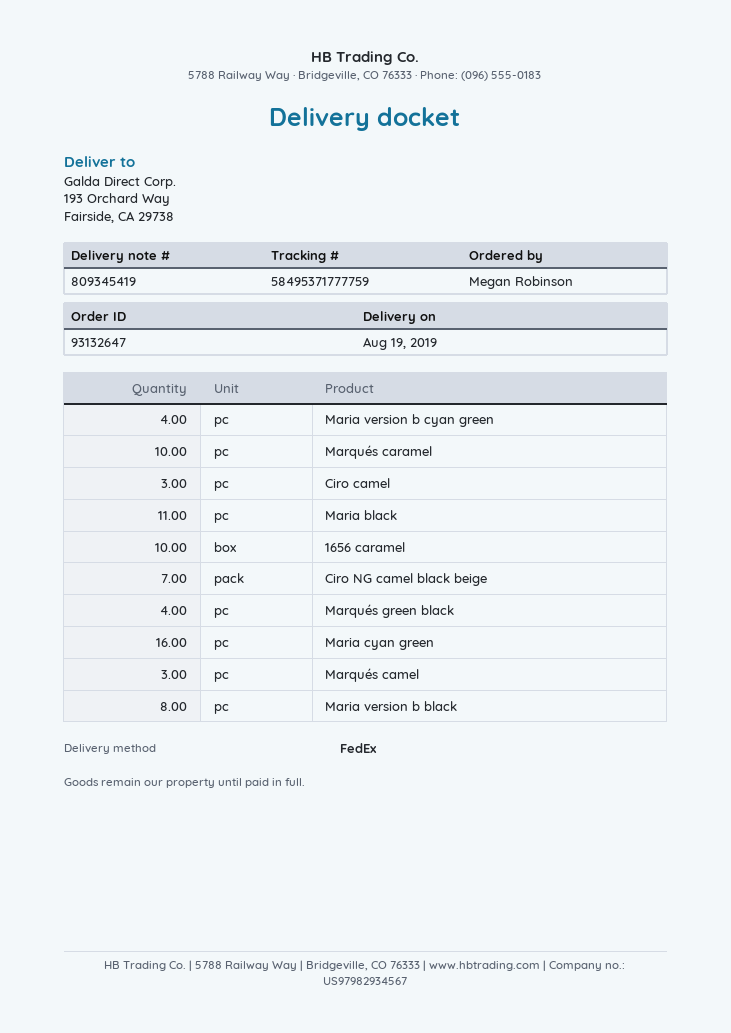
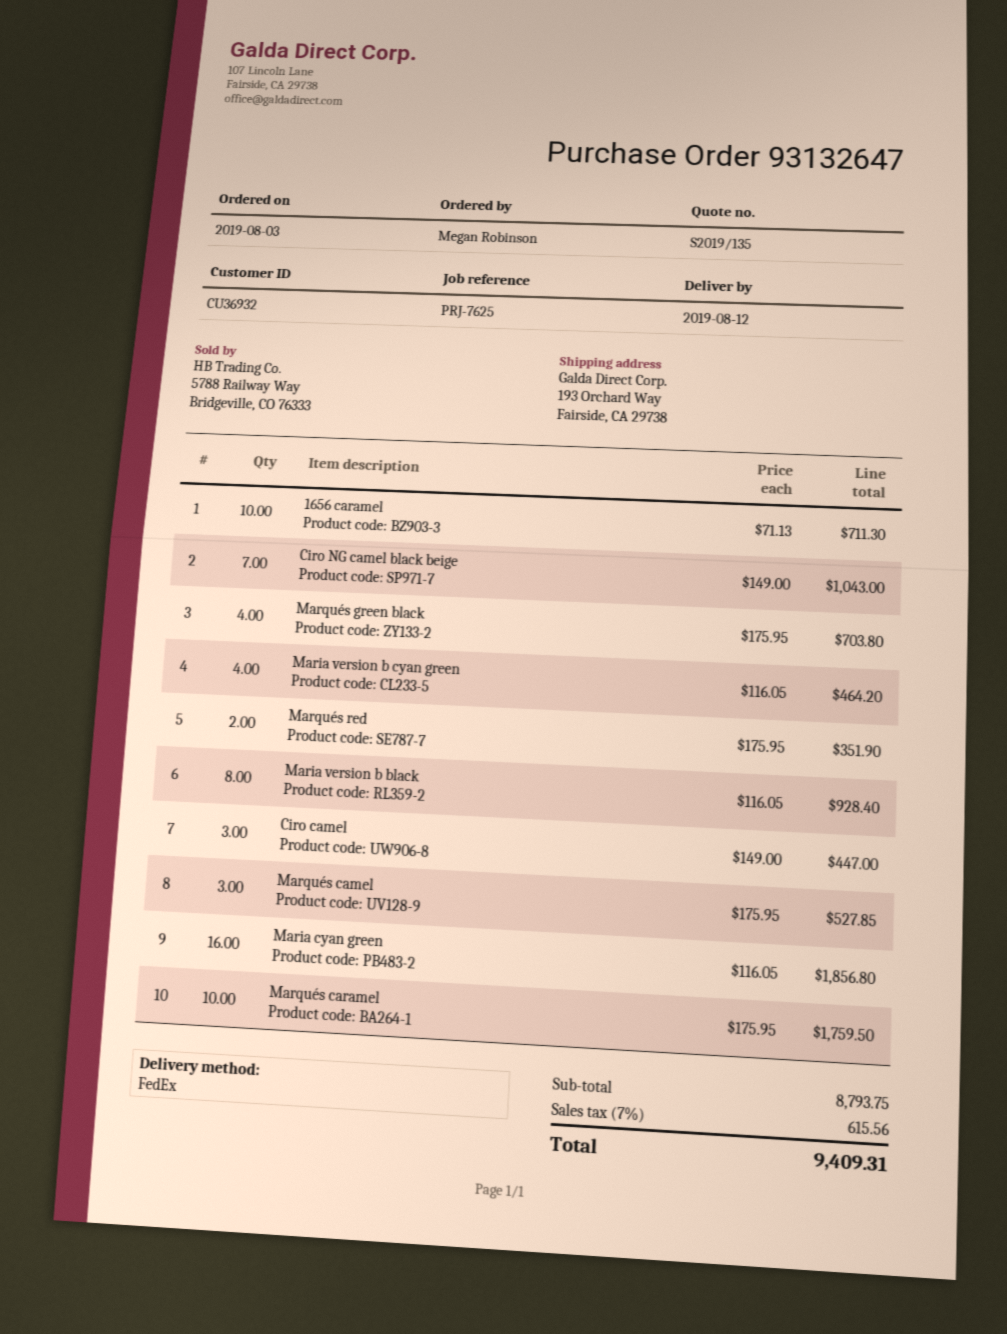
delivery date: 2019-08-19 -> 2019-08-12
Maria black: 11 -> none
Marqués red: none -> 2

